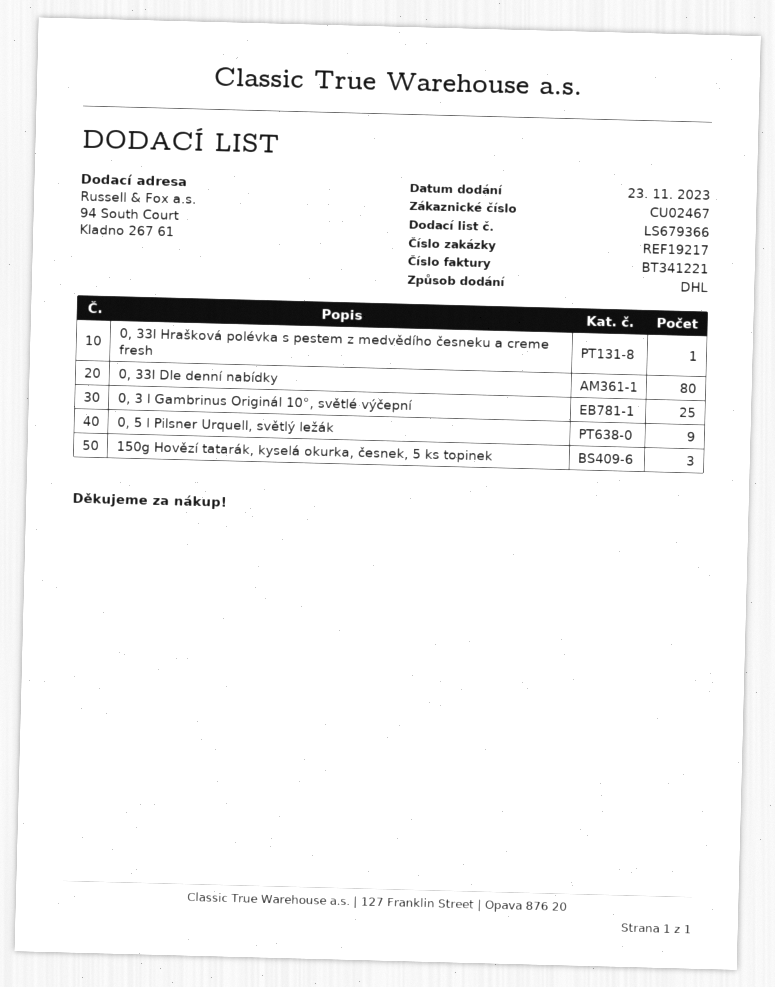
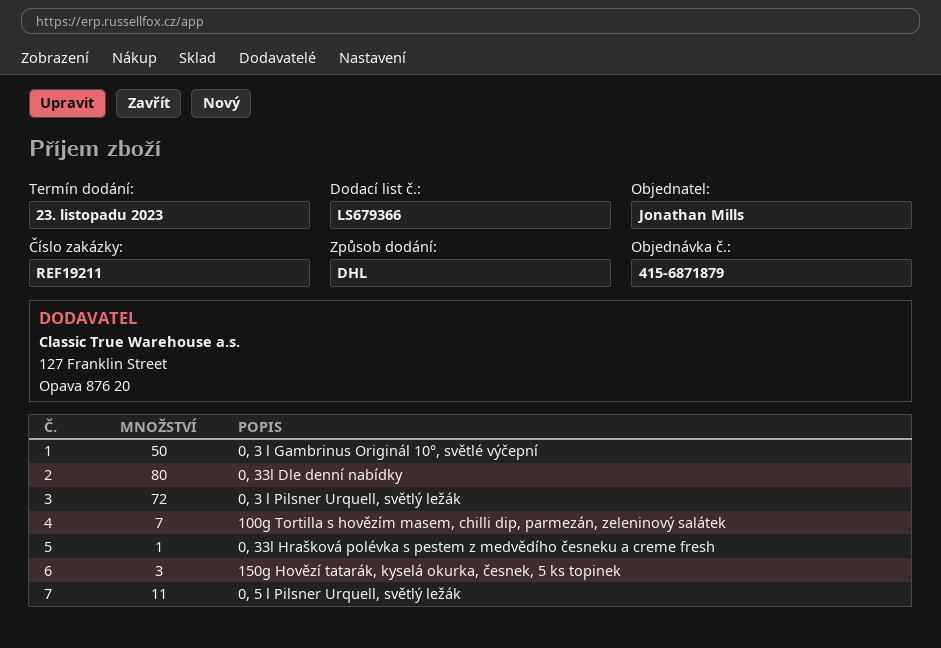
reference: REF19217 -> REF19211
0, 3 l Gambrinus Originál 10°, světlé výčepní: 25 -> 50
0, 5 l Pilsner Urquell, světlý ležák: 9 -> 11
0, 3 l Pilsner Urquell, světlý ležák: none -> 72
100g Tortilla s hovězím masem, chilli dip, parmezán, zeleninový salátek: none -> 7

